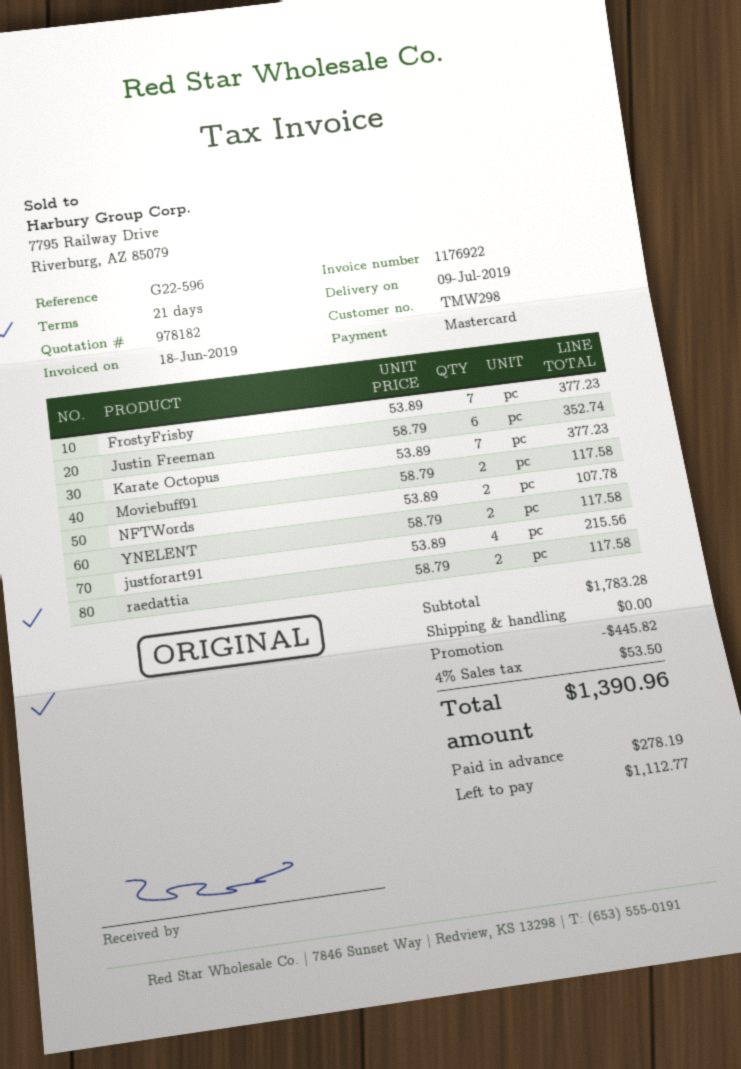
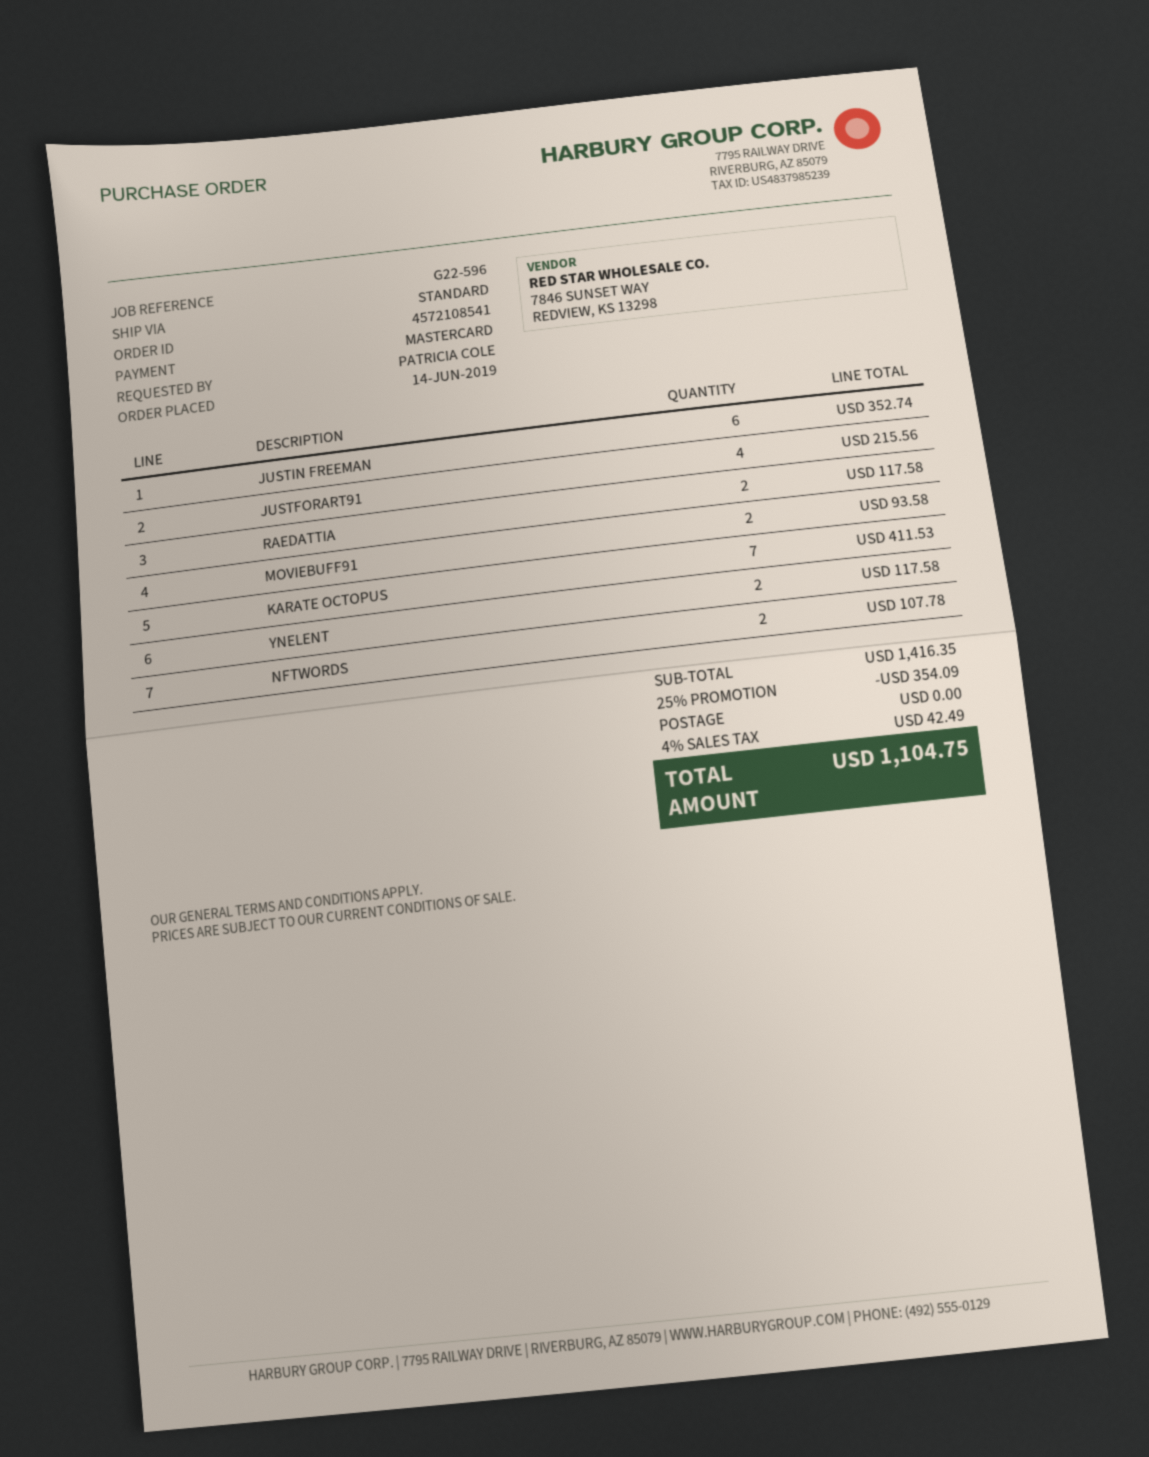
FrostyFrisby: 7 for 377.23 -> none
Karate Octopus: 7 for 377.23 -> 7 for 411.53
Moviebuff91: 2 for 117.58 -> 2 for 93.58
subtotal: 1783.28 -> 1416.35
discount: 445.82 -> 354.09
tax: 4% = 53.50 -> 4% = 42.49
total: 1390.96 -> 1104.75

